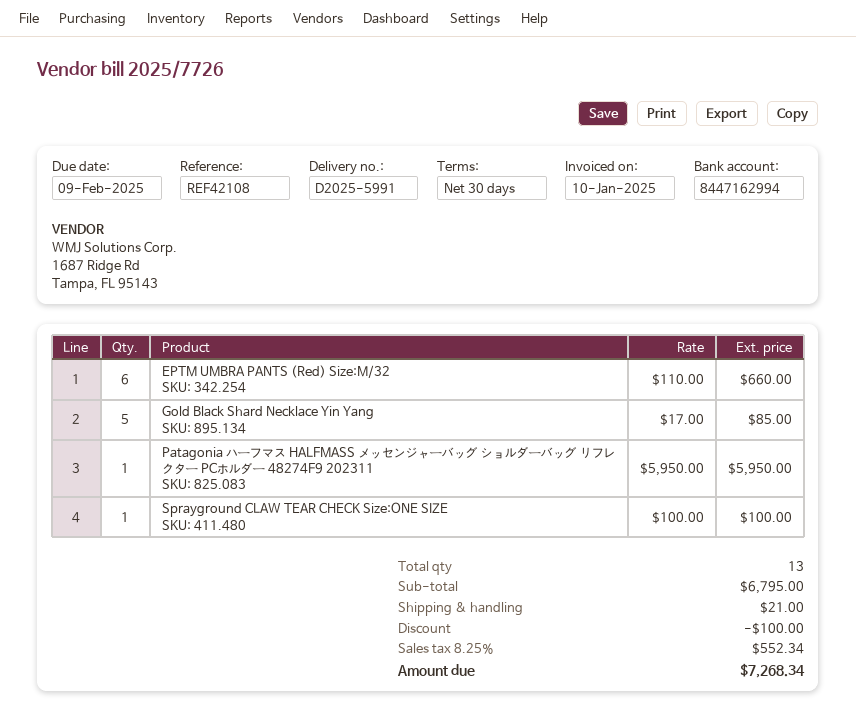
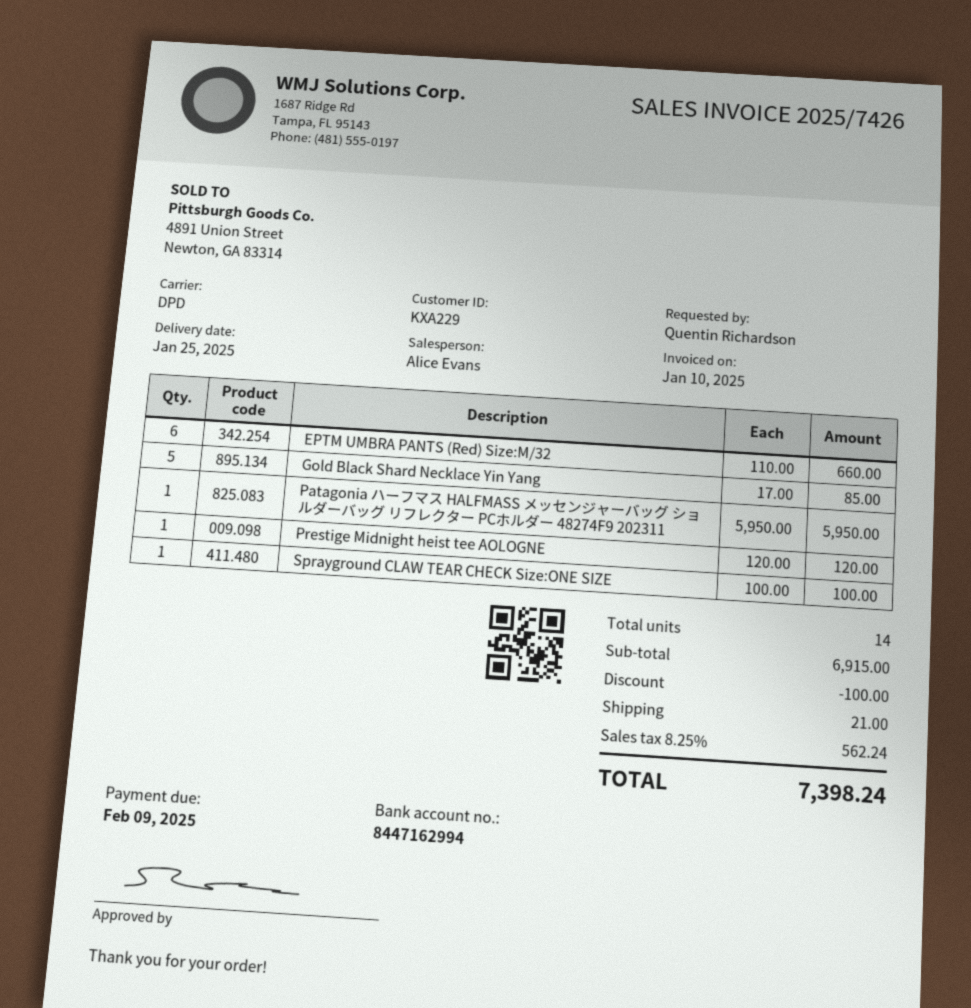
invoice number: 2025/7726 -> 2025/7426
Prestige Midnight heist tee AOLOGNE: none -> 1 x 120.00 = 120.00
total quantity: 13 -> 14
subtotal: 6795.00 -> 6915.00
tax: 8.25% = 552.34 -> 8.25% = 562.24
total: 7268.34 -> 7398.24

